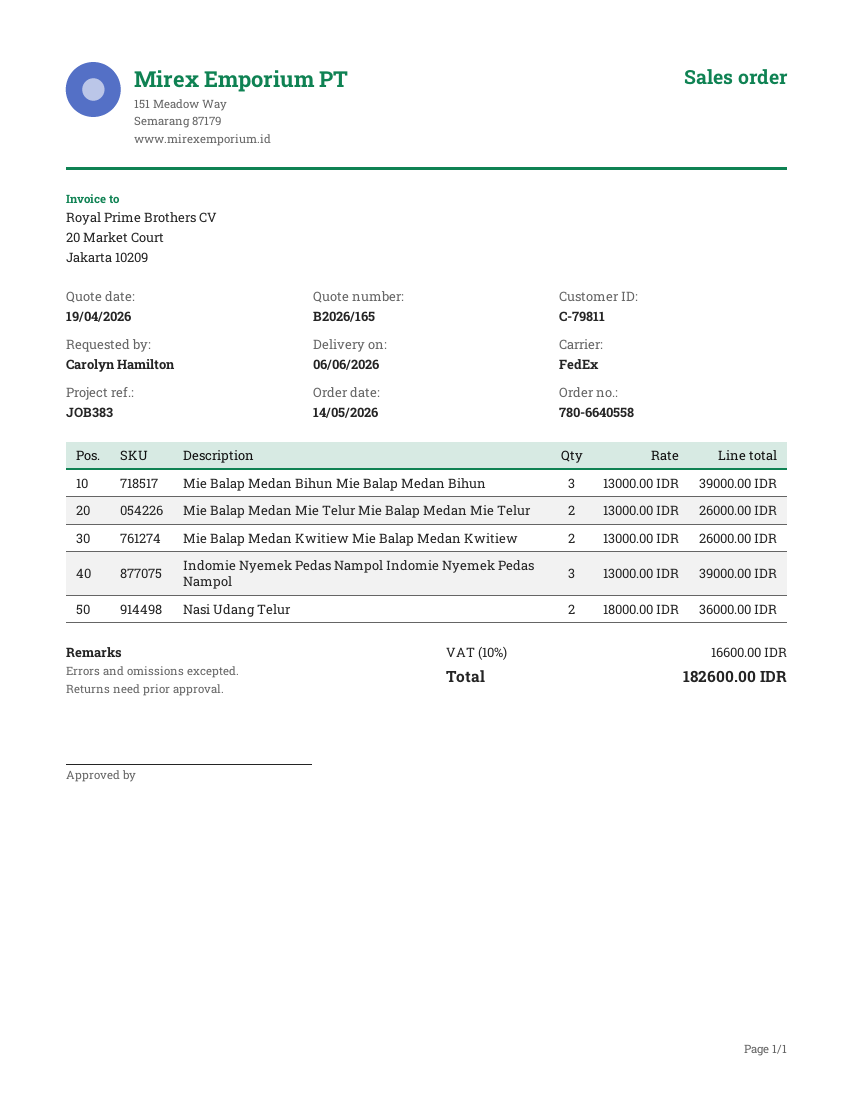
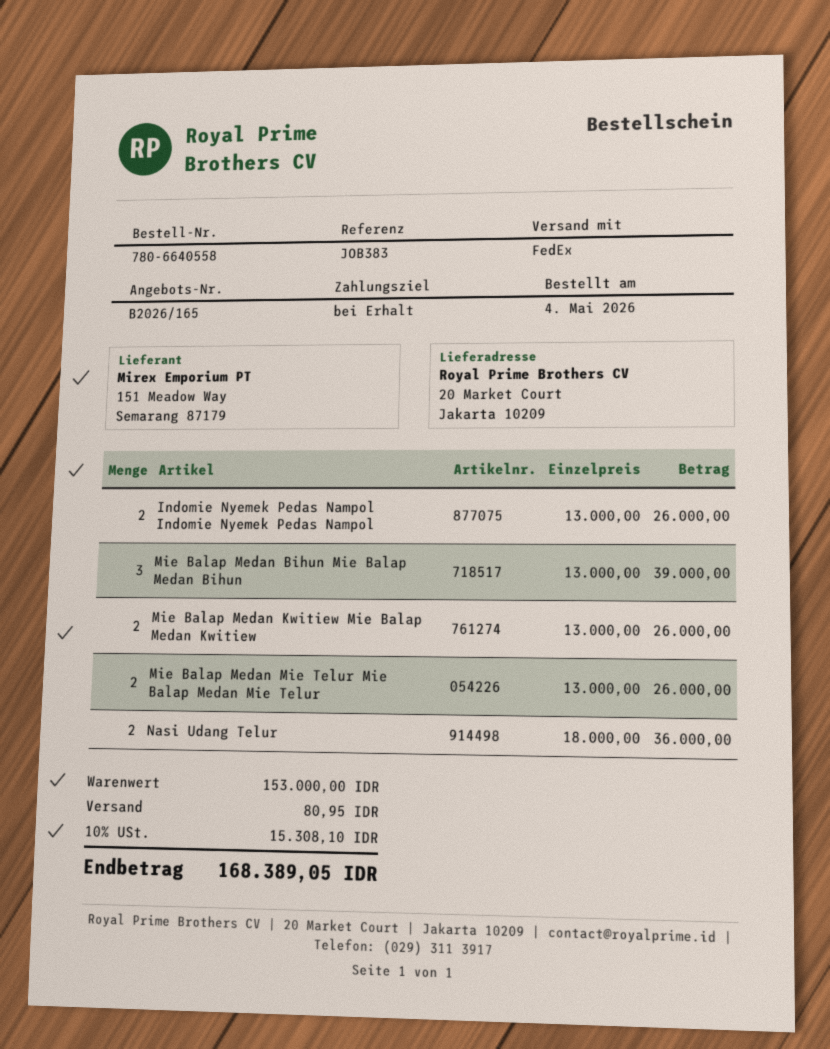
order date: 2026-05-14 -> 2026-05-04
Indomie Nyemek Pedas Nampol Indomie Nyemek Pedas Nampol: 3 x 13000.00 = 39000.00 -> 2 x 13000.00 = 26000.00
shipping: none -> 80.95
tax: 10% = 16600.00 -> 10% = 15308.10
total: 182600.00 -> 168389.05

